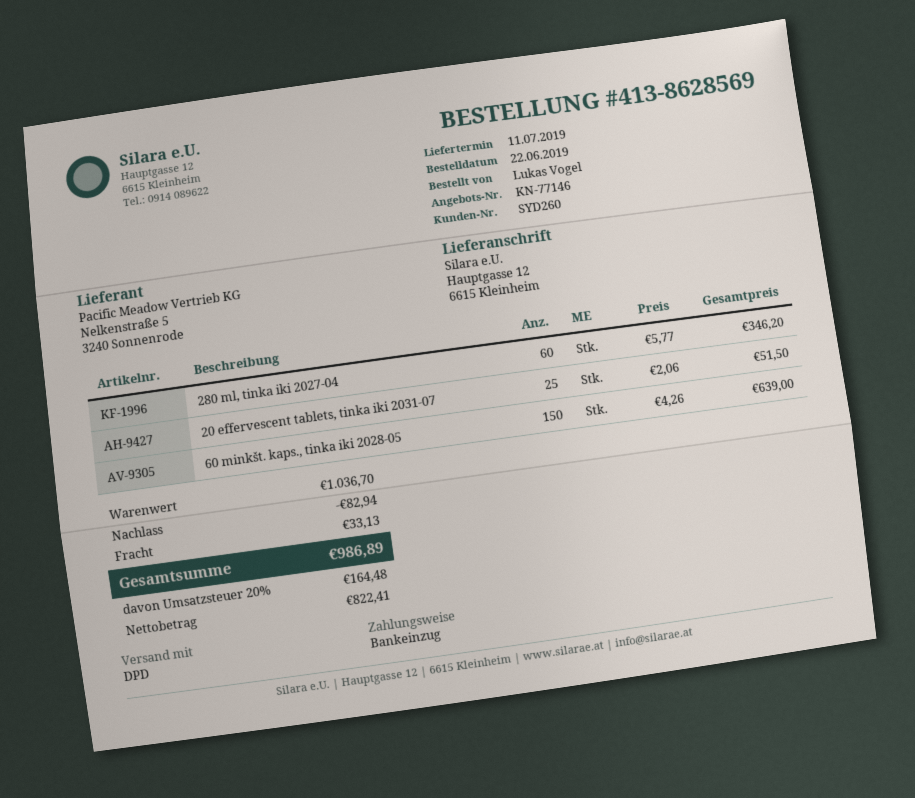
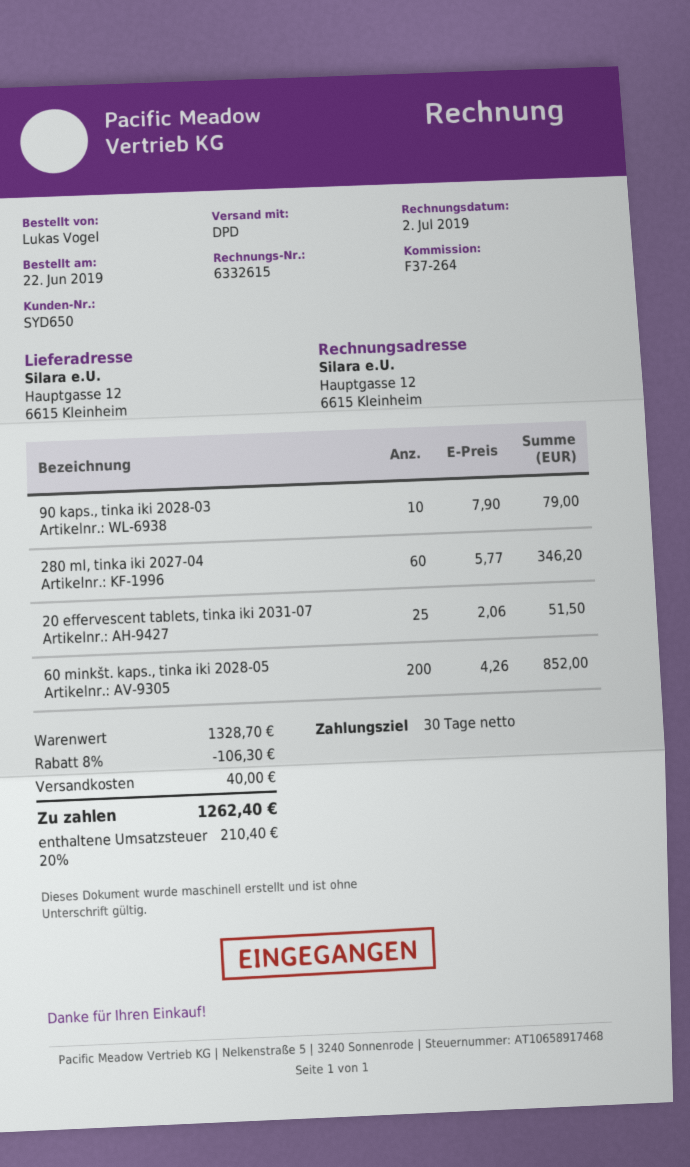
customer number: SYD260 -> SYD650
60 minkšt. kaps., tinka iki 2028-05: 150 x 4.26 = 639.00 -> 200 x 4.26 = 852.00
90 kaps., tinka iki 2028-03: none -> 10 x 7.90 = 79.00
subtotal: 1036.70 -> 1328.70
discount: 82.94 -> 106.30
shipping: 33.13 -> 40.00
tax: 20% = 164.48 -> 20% = 210.40
total: 986.89 -> 1262.40

